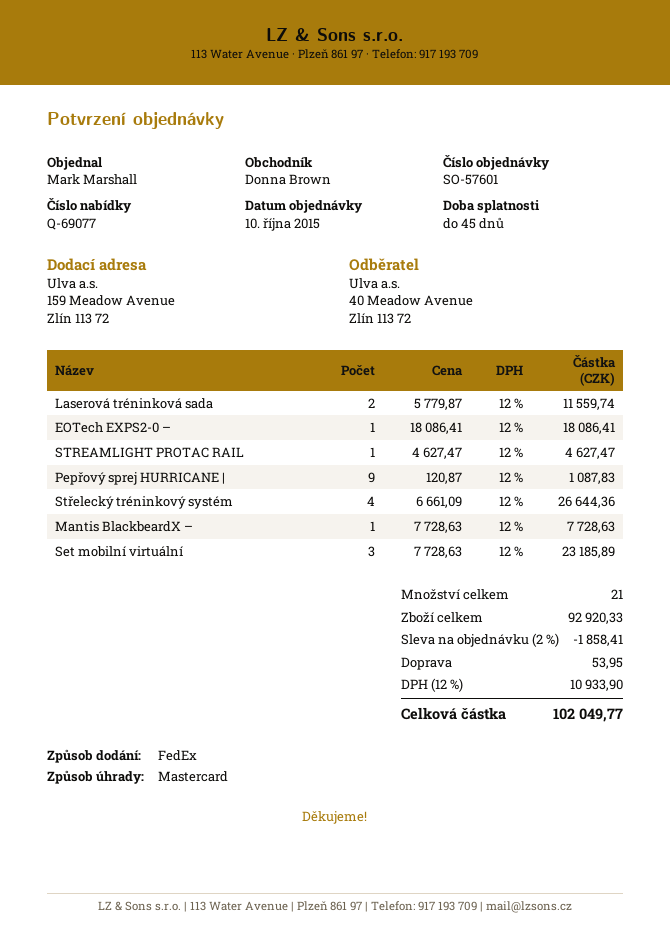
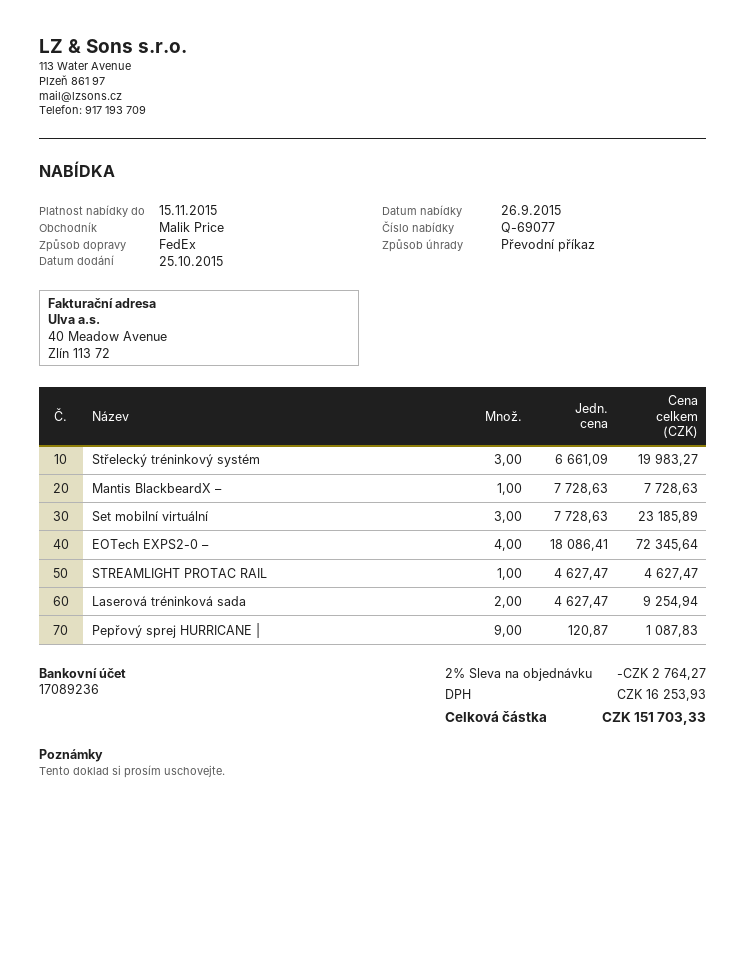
sales rep: Donna Brown -> Malik Price
payment method: Mastercard -> bank transfer
Laserová tréninková sada: 2 x 5779.87 = 11559.74 -> 2 x 4627.47 = 9254.94
EOTech EXPS2-0 –: 1 x 18086.41 = 18086.41 -> 4 x 18086.41 = 72345.64
Střelecký tréninkový systém: 4 x 6661.09 = 26644.36 -> 3 x 6661.09 = 19983.27
discount: 2% = 1858.41 -> 2% = 2764.27
shipping: 53.95 -> none
tax: 10933.90 -> 16253.93
total: 102049.77 -> 151703.33

